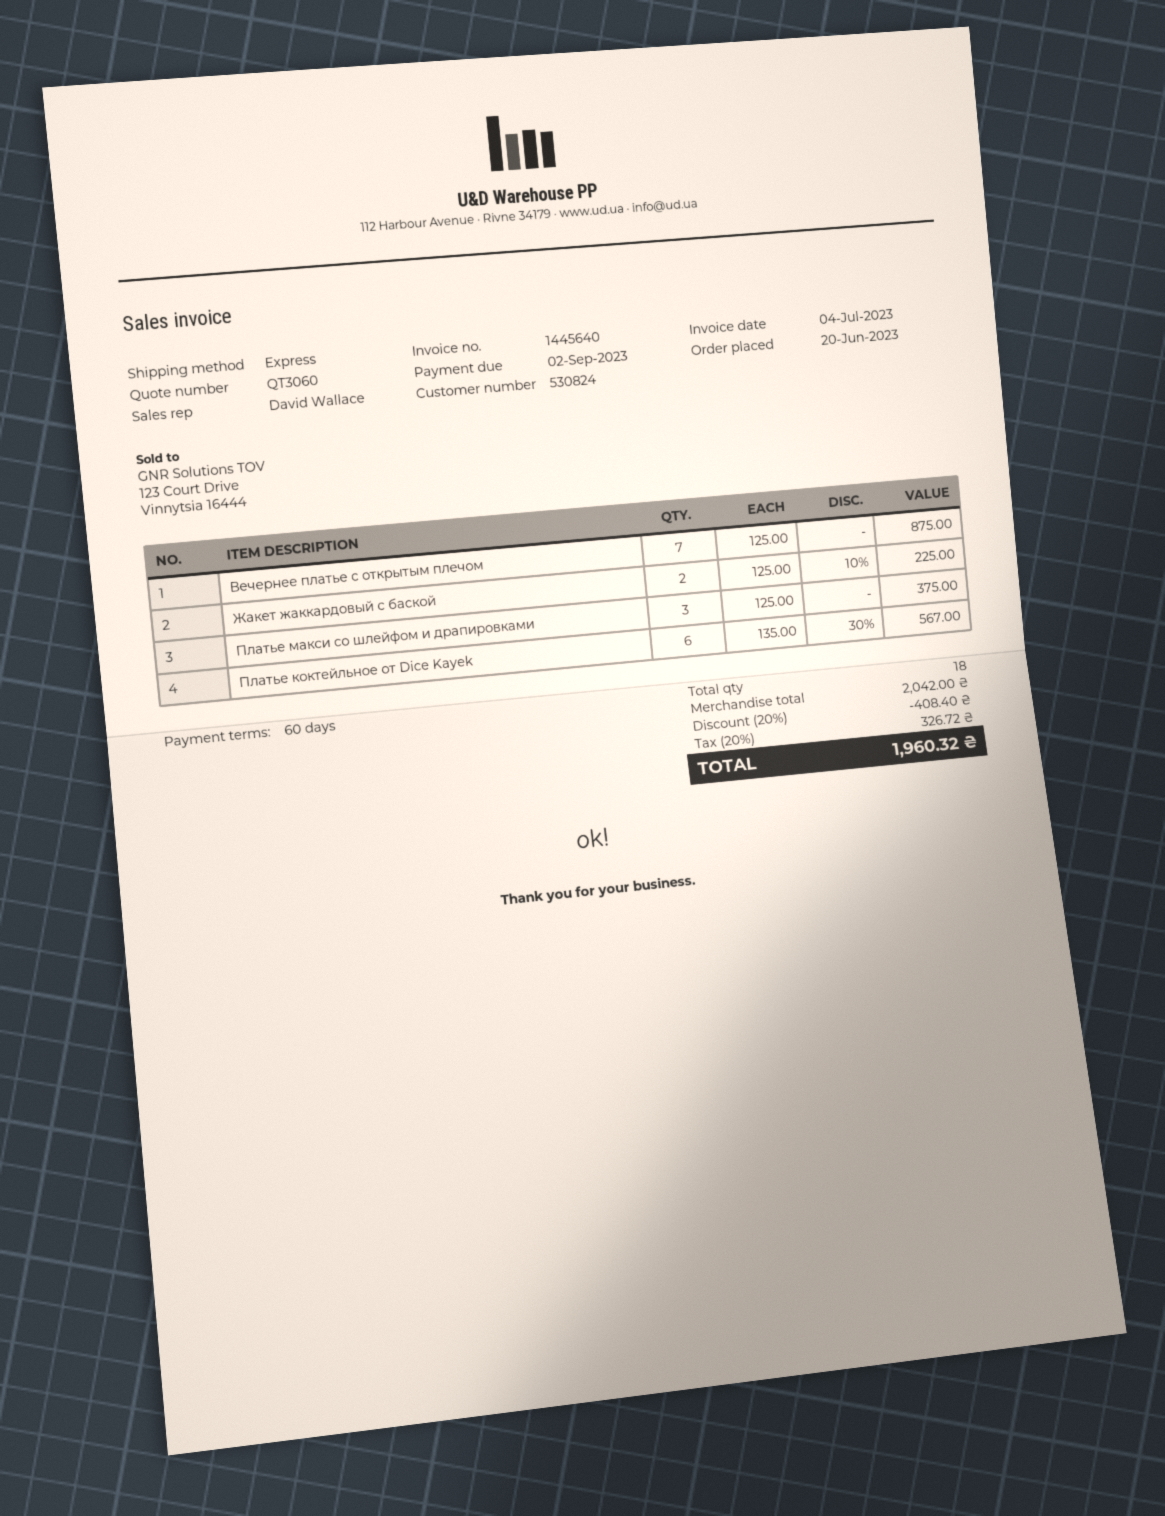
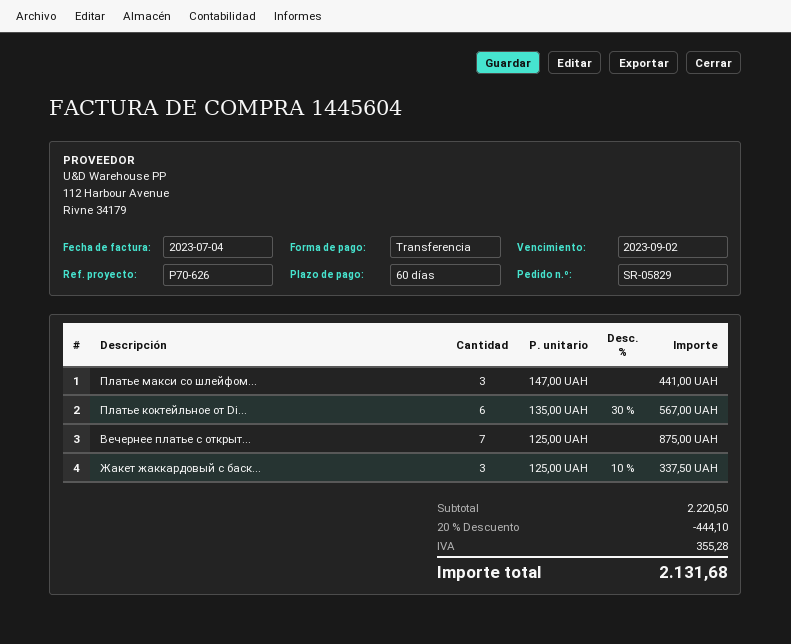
invoice number: 1445640 -> 1445604
Жакет жаккардовый с баской: 2 x 125.00 - 10% = 225.00 -> 3 x 125.00 - 10% = 337.50
Платье макси со шлейфом и драпировками: 3 x 125.00 = 375.00 -> 3 x 147.00 = 441.00
subtotal: 2042.00 -> 2220.50
discount: 20% = 408.40 -> 20% = 444.10
tax: 326.72 -> 355.28
total: 1960.32 -> 2131.68

